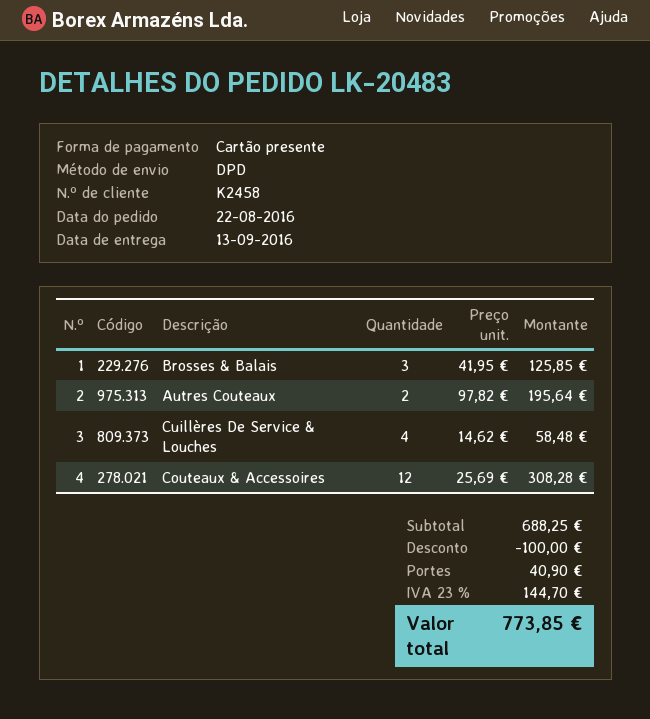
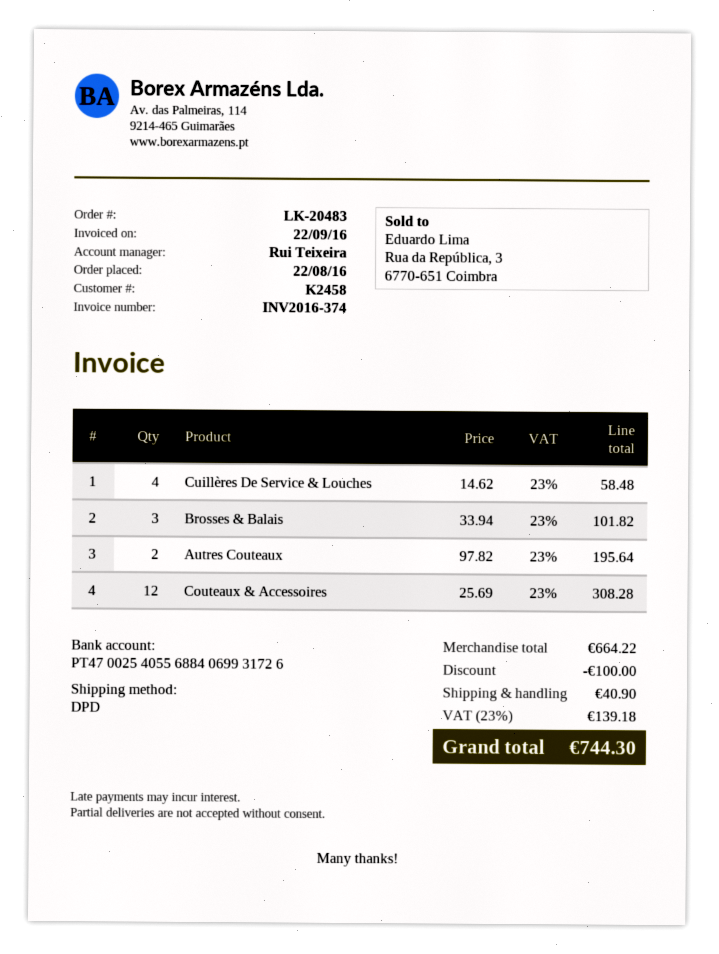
Brosses & Balais: 3 x 41.95 = 125.85 -> 3 x 33.94 = 101.82
subtotal: 688.25 -> 664.22
tax: 23% = 144.70 -> 23% = 139.18
total: 773.85 -> 744.30

